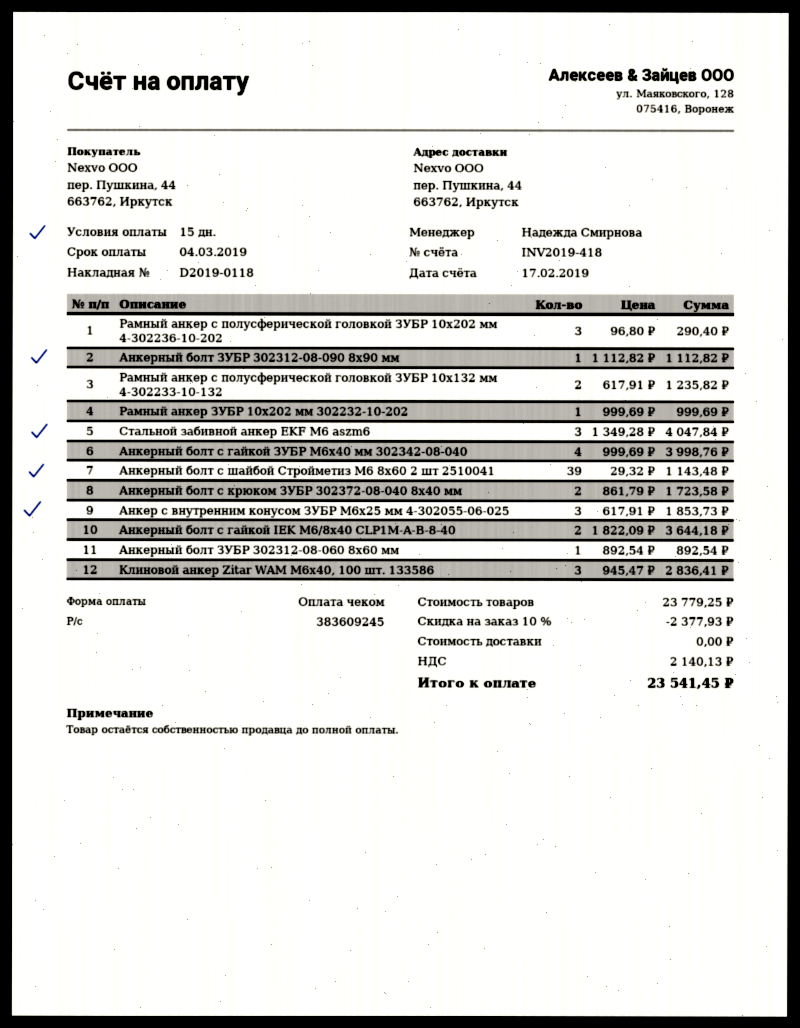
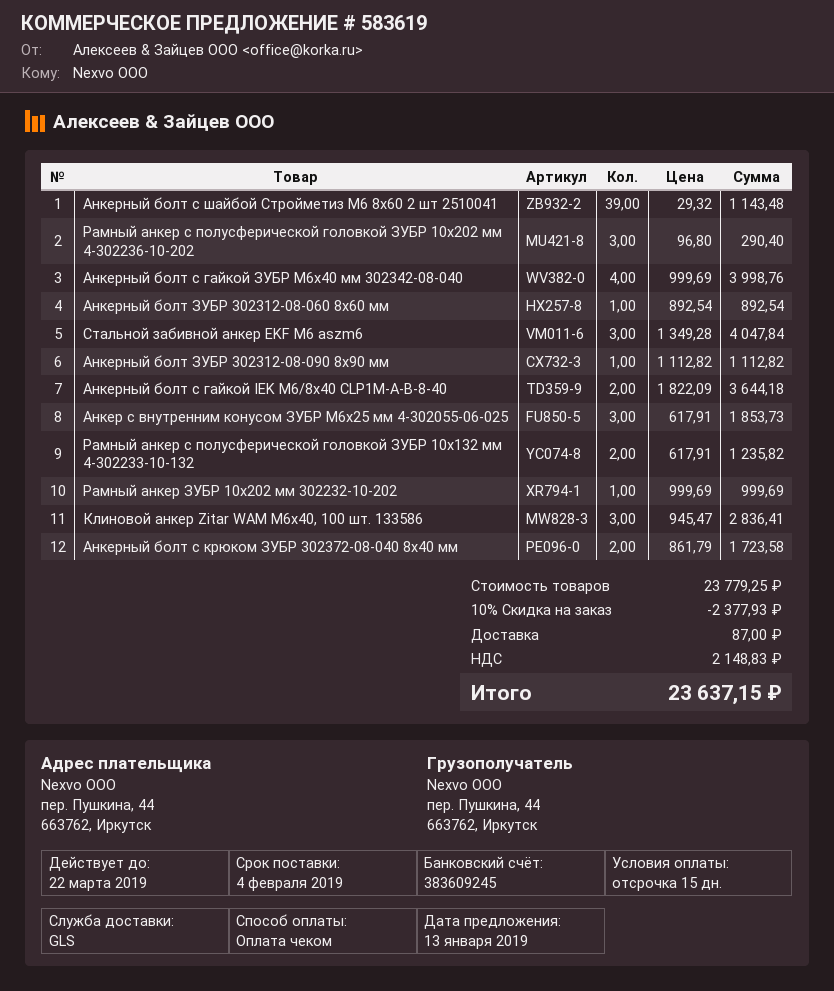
shipping: 0.00 -> 87.00
tax: 2140.13 -> 2148.83
total: 23541.45 -> 23637.15

